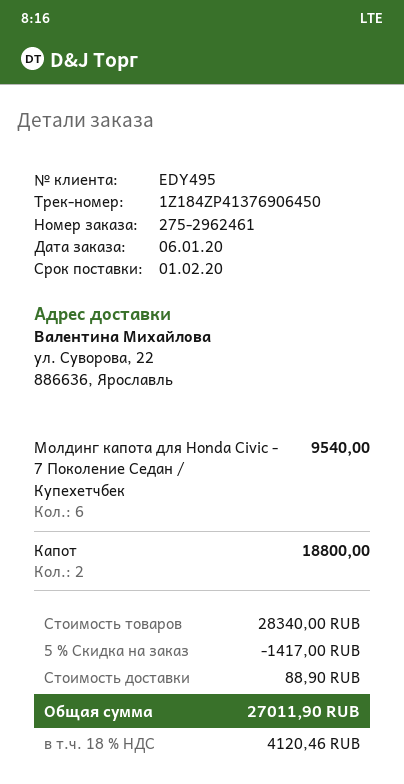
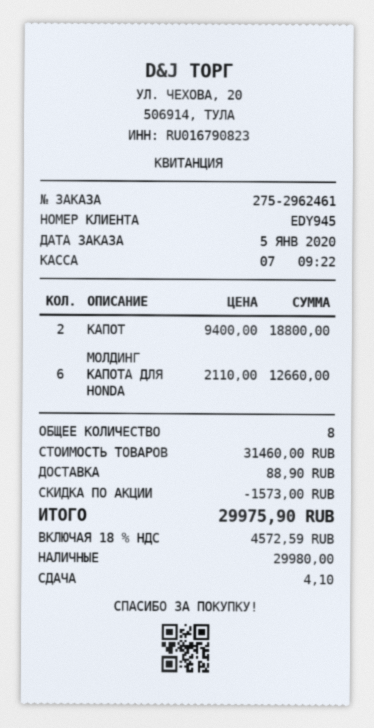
order date: 2020-01-06 -> 2020-01-05
customer number: EDY495 -> EDY945
Молдинг капота для Honda Civic - 7 Поколение Седан / Купехетчбек: 6 for 9540.00 -> 6 for 12660.00
subtotal: 28340.00 -> 31460.00
discount: 1417.00 -> 1573.00
tax: 18% = 4120.46 -> 18% = 4572.59
total: 27011.90 -> 29975.90

